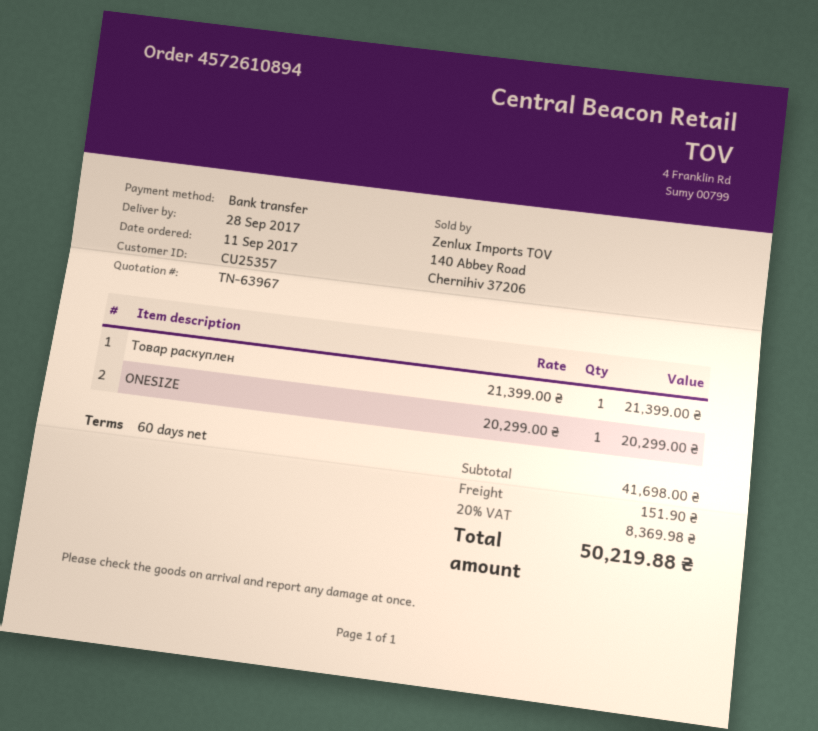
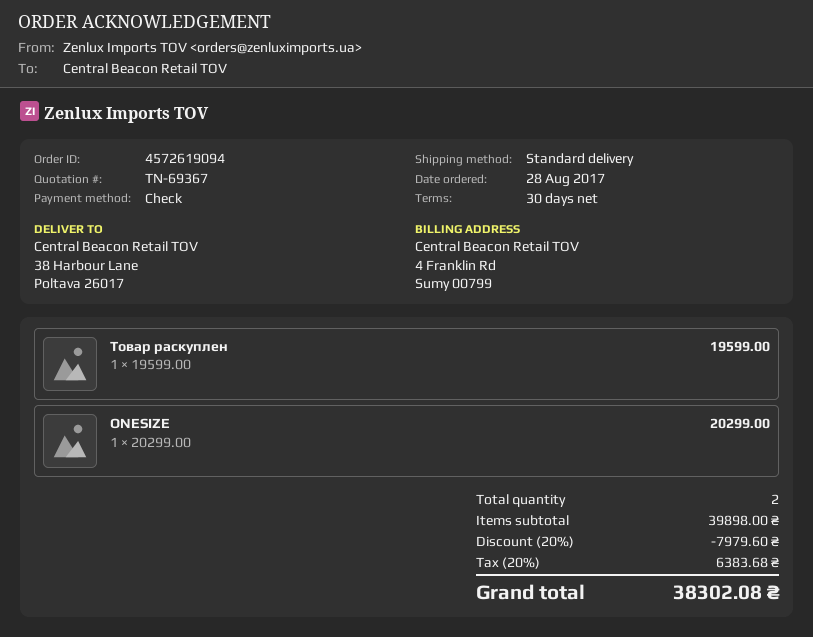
quote number: TN-63967 -> TN-69367
order number: 4572610894 -> 4572619094
order date: 2017-09-11 -> 2017-08-28
payment terms: 60 days -> 30 days
payment method: bank transfer -> cheque
Товар раскуплен: 1 x 21399.00 = 21399.00 -> 1 x 19599.00 = 19599.00
subtotal: 41698.00 -> 39898.00
discount: none -> 20% = 7979.60
shipping: 151.90 -> none
tax: 20% = 8369.98 -> 20% = 6383.68
total: 50219.88 -> 38302.08

